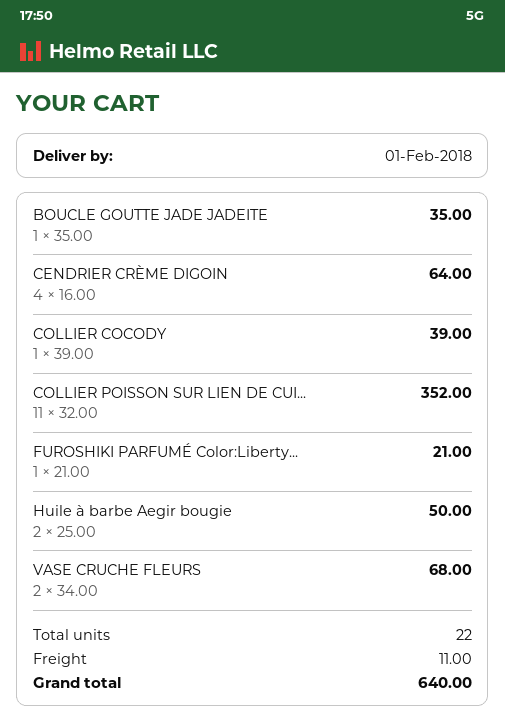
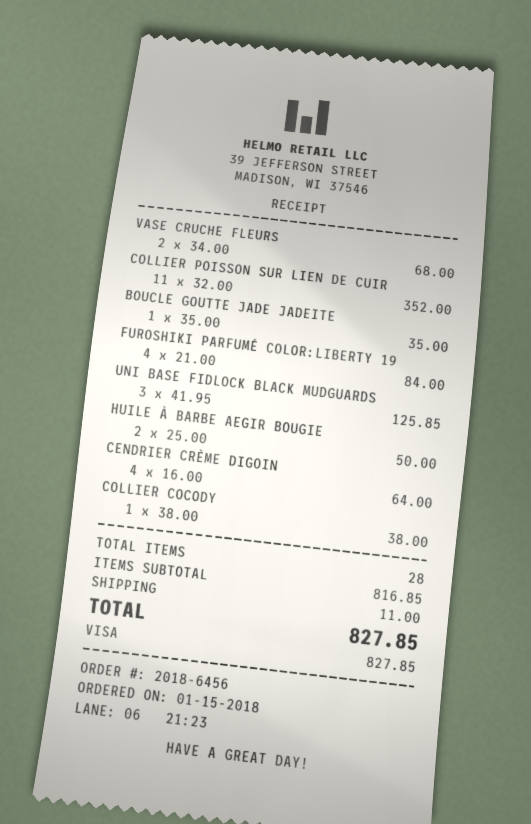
COLLIER COCODY: 1 x 39.00 = 39.00 -> 1 x 38.00 = 38.00
FUROSHIKI PARFUMÉ Color:Liberty...: 1 x 21.00 = 21.00 -> 4 x 21.00 = 84.00
UNI BASE FIDLOCK BLACK MUDGUARDS: none -> 3 x 41.95 = 125.85
total quantity: 22 -> 28
total: 640.00 -> 827.85

